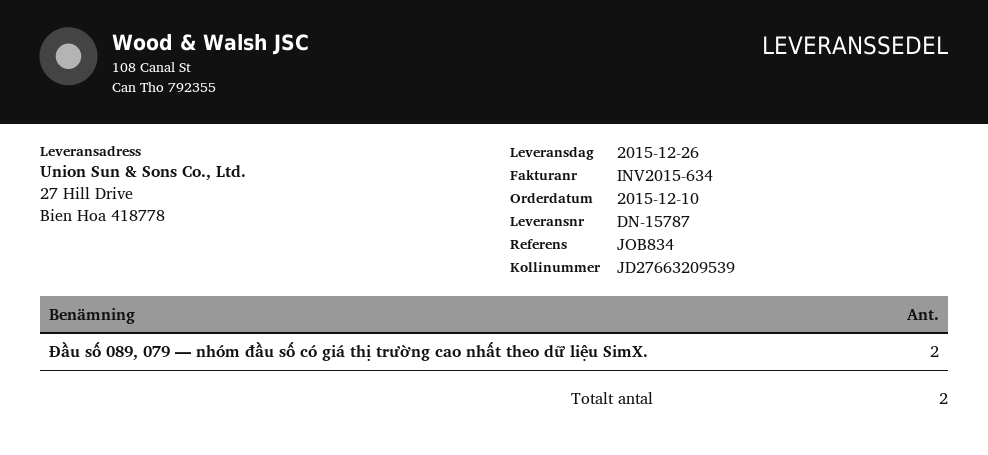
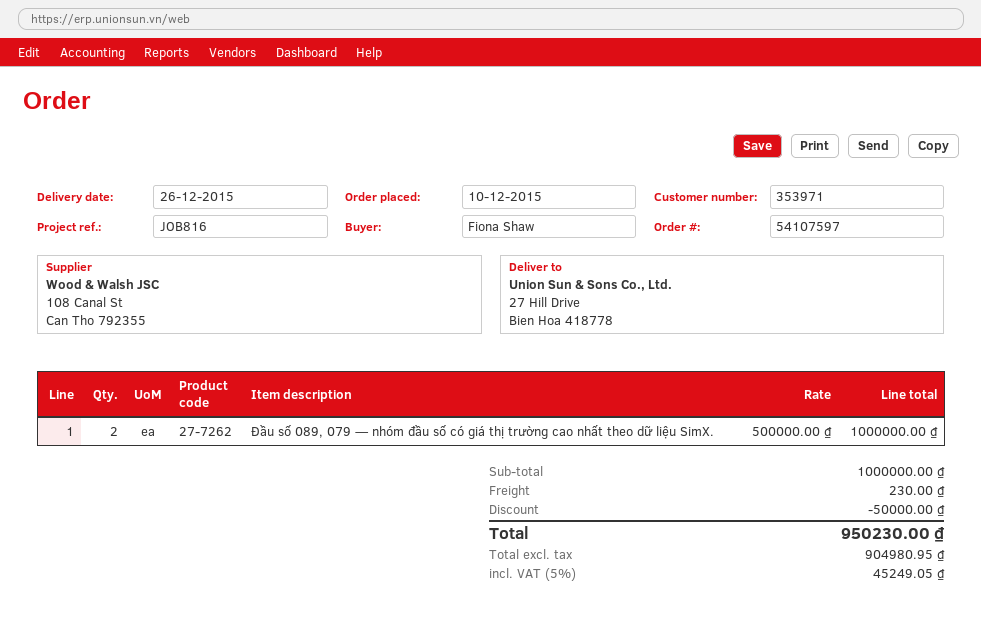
reference: JOB834 -> JOB816

